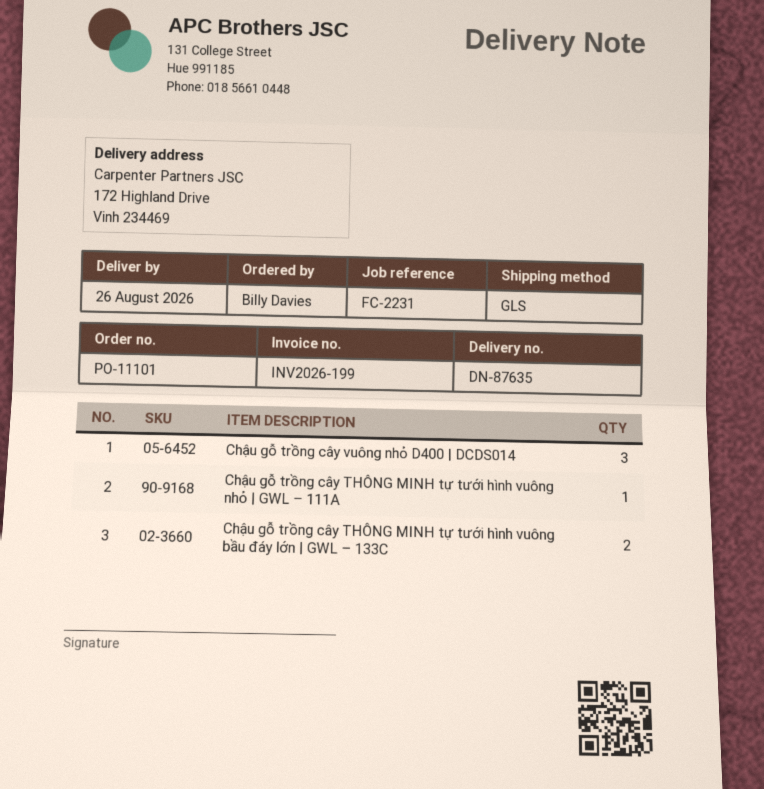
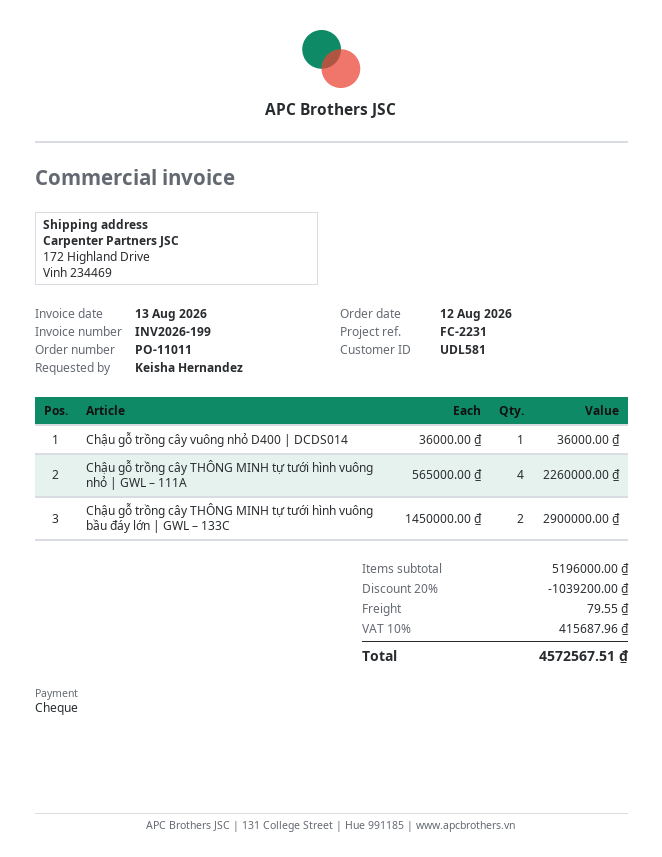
order number: PO-11101 -> PO-11011
ordered by: Billy Davies -> Keisha Hernandez
Chậu gỗ trồng cây vuông nhỏ D400 | DCDS014: 3 -> 1
Chậu gỗ trồng cây THÔNG MINH tự tưới hình vuông nhỏ | GWL – 111A: 1 -> 4

